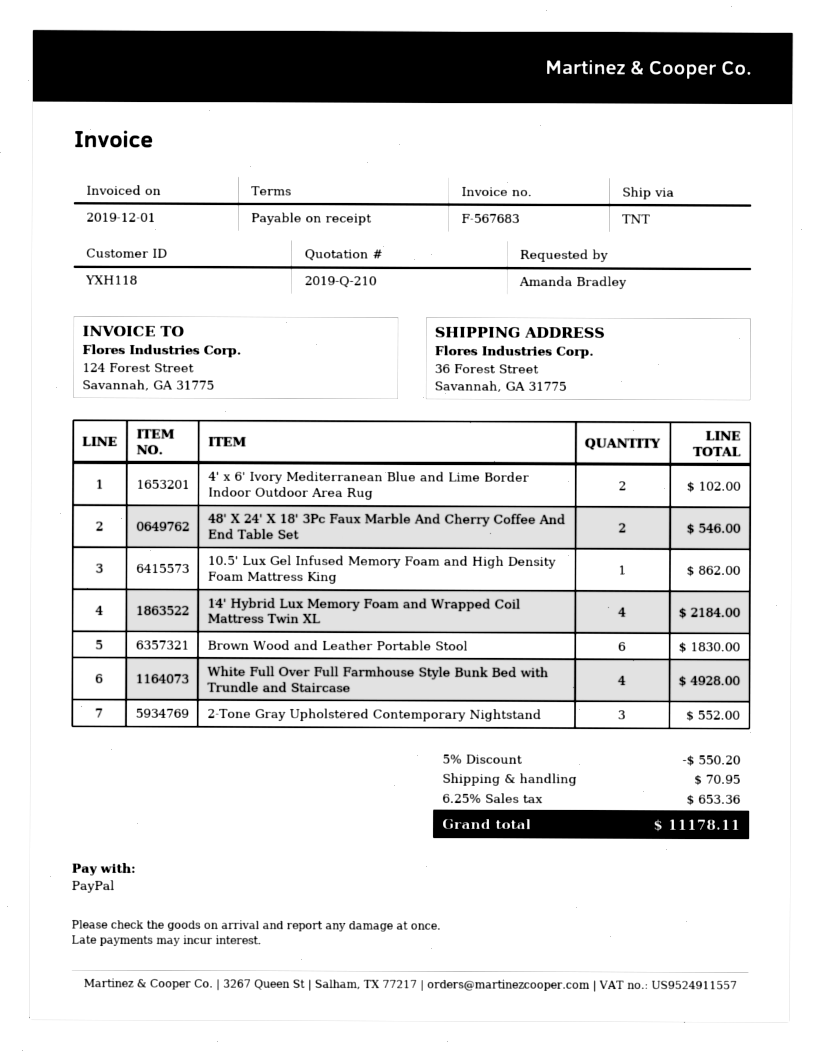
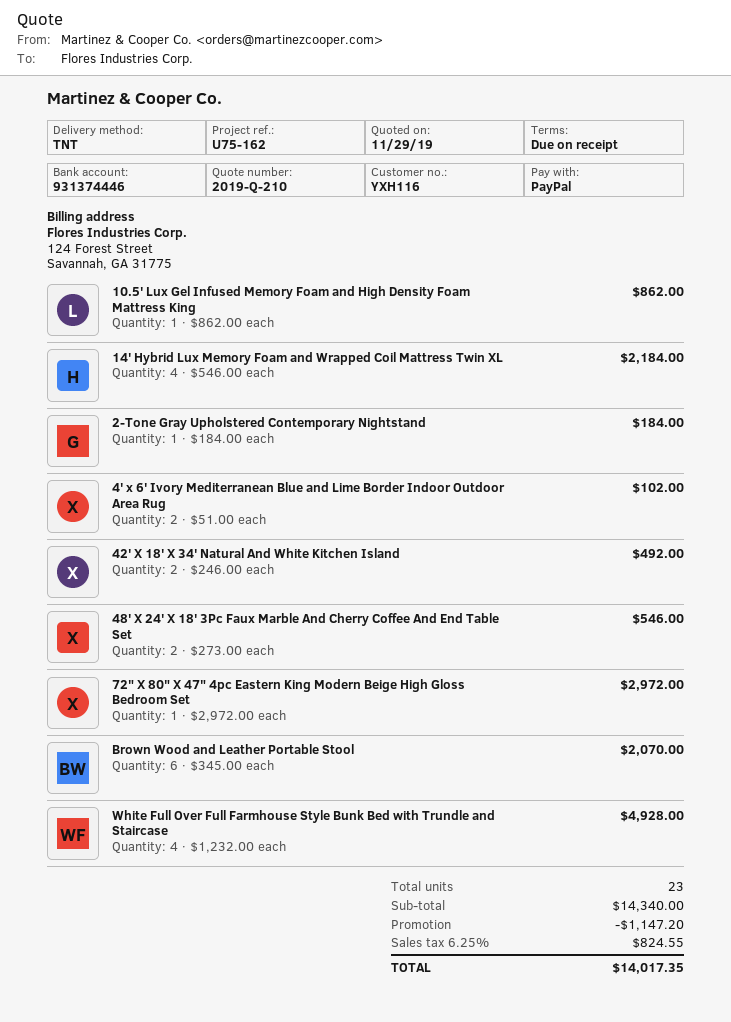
customer number: YXH118 -> YXH116
Brown Wood and Leather Portable Stool: 6 for 1830.00 -> 6 for 2070.00
2-Tone Gray Upholstered Contemporary Nightstand: 3 for 552.00 -> 1 for 184.00
42' X 18' X 34' Natural And White Kitchen Island: none -> 2 for 492.00
72" X 80" X 47" 4pc Eastern King Modern Beige High Gloss Bedroom Set: none -> 1 for 2972.00
discount: 550.20 -> 1147.20
shipping: 70.95 -> none
tax: 6.25% = 653.36 -> 6.25% = 824.55
total: 11178.11 -> 14017.35

